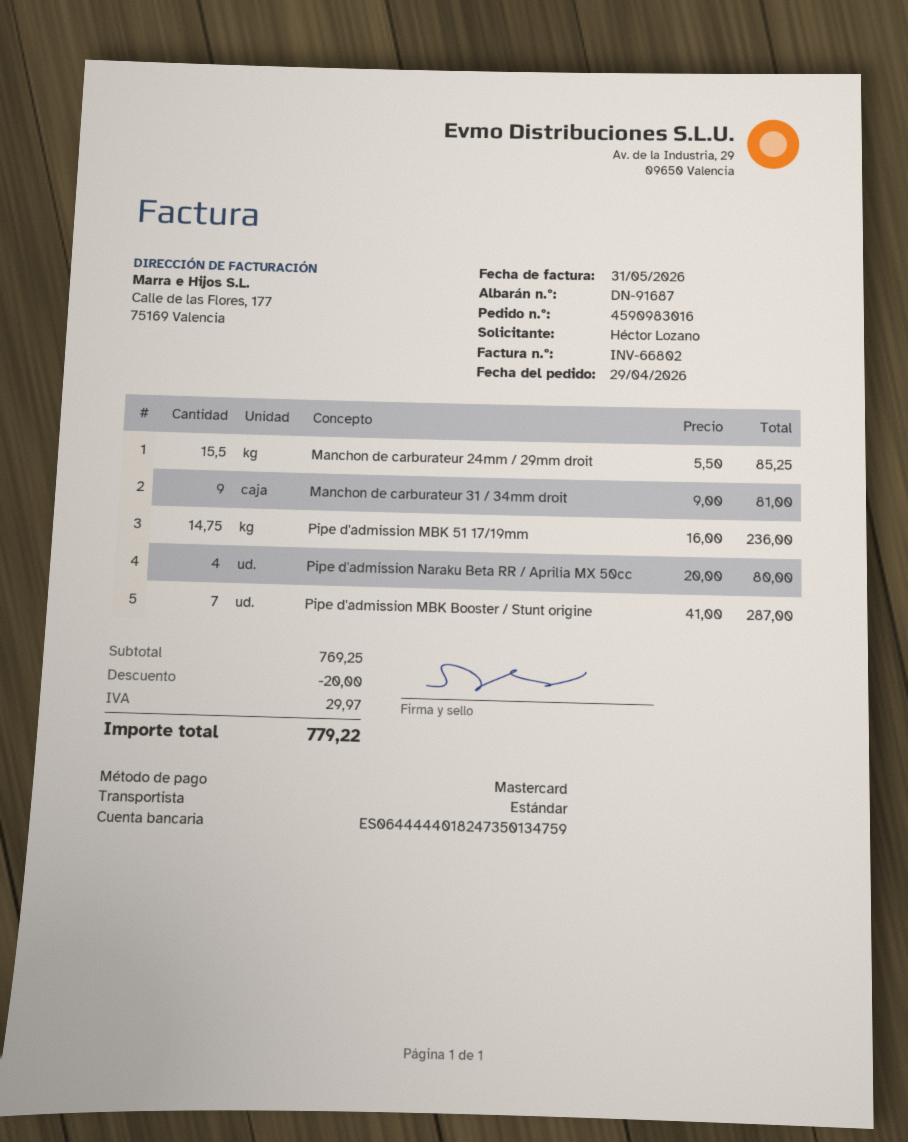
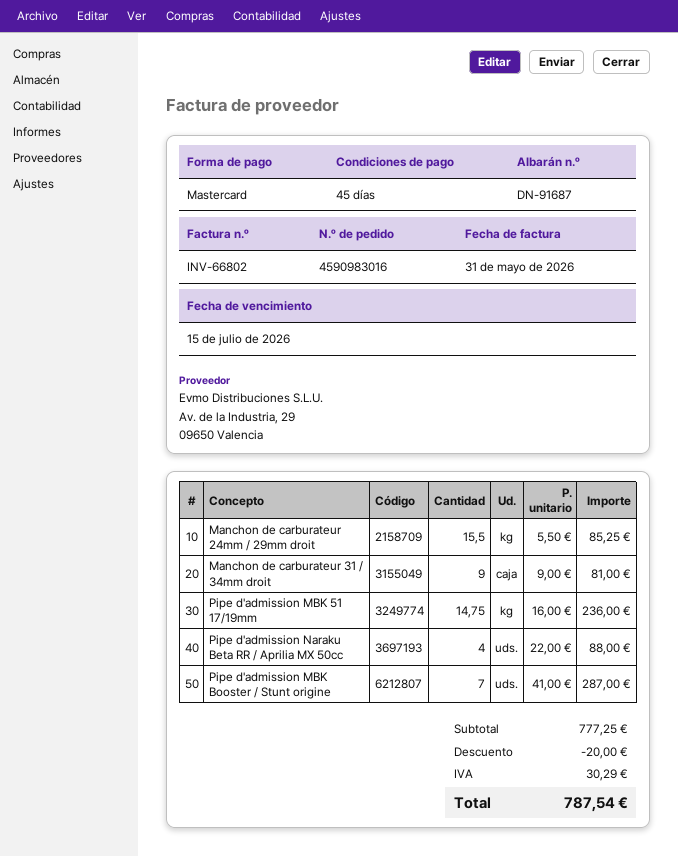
Pipe d'admission Naraku Beta RR / Aprilia MX 50cc: 4 x 20.00 = 80.00 -> 4 x 22.00 = 88.00
subtotal: 769.25 -> 777.25
tax: 29.97 -> 30.29
total: 779.22 -> 787.54

